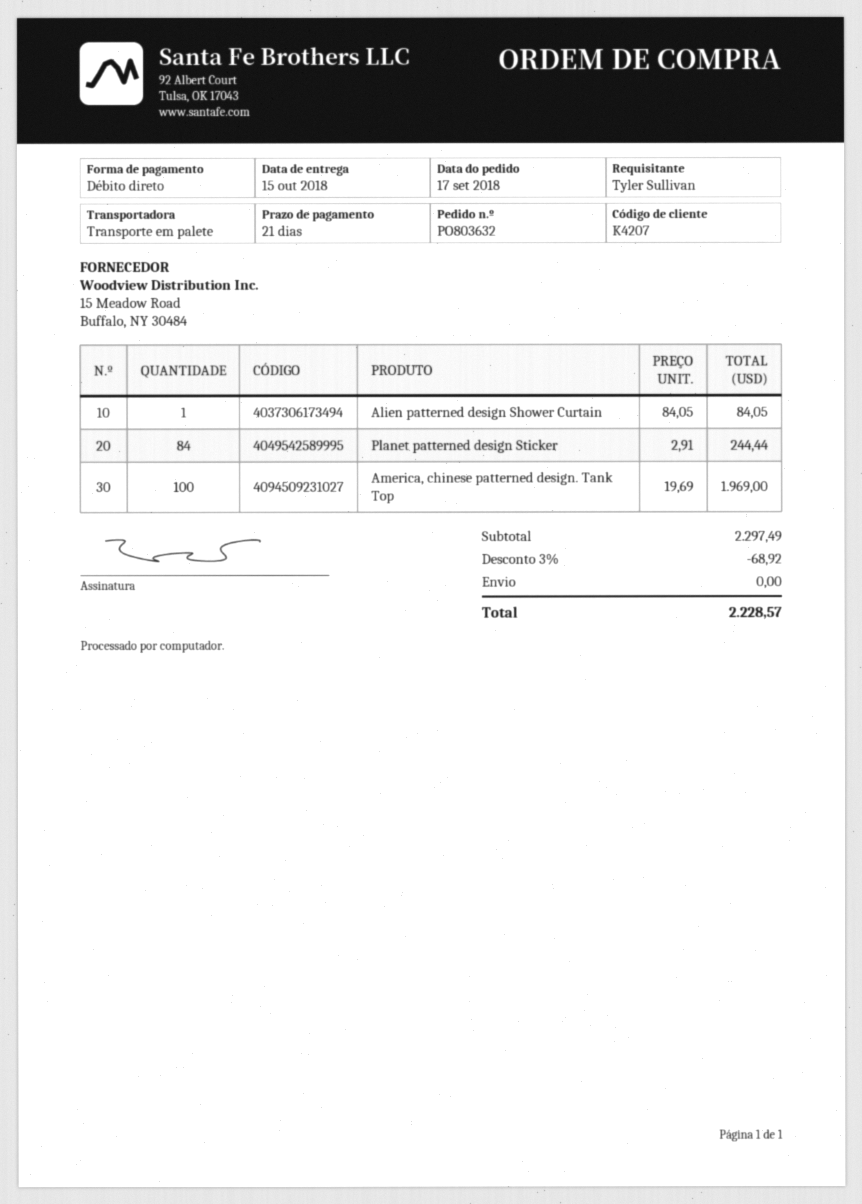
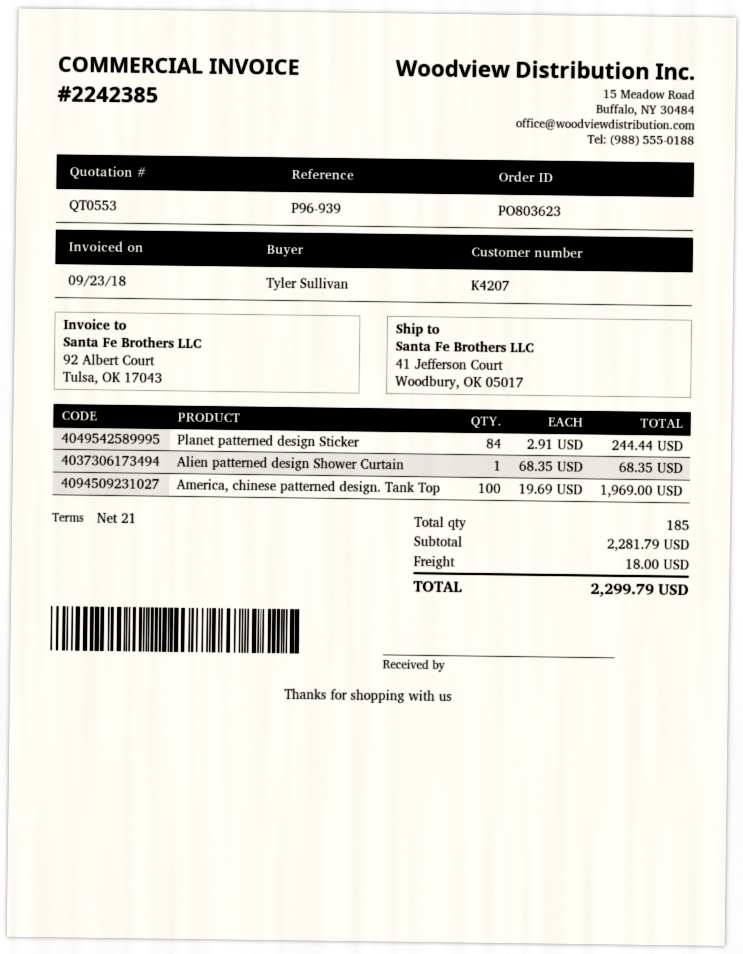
order number: PO803632 -> PO803623
Alien patterned design Shower Curtain: 1 x 84.05 = 84.05 -> 1 x 68.35 = 68.35
subtotal: 2297.49 -> 2281.79
discount: 3% = 68.92 -> none
shipping: 0.00 -> 18.00
total: 2228.57 -> 2299.79

